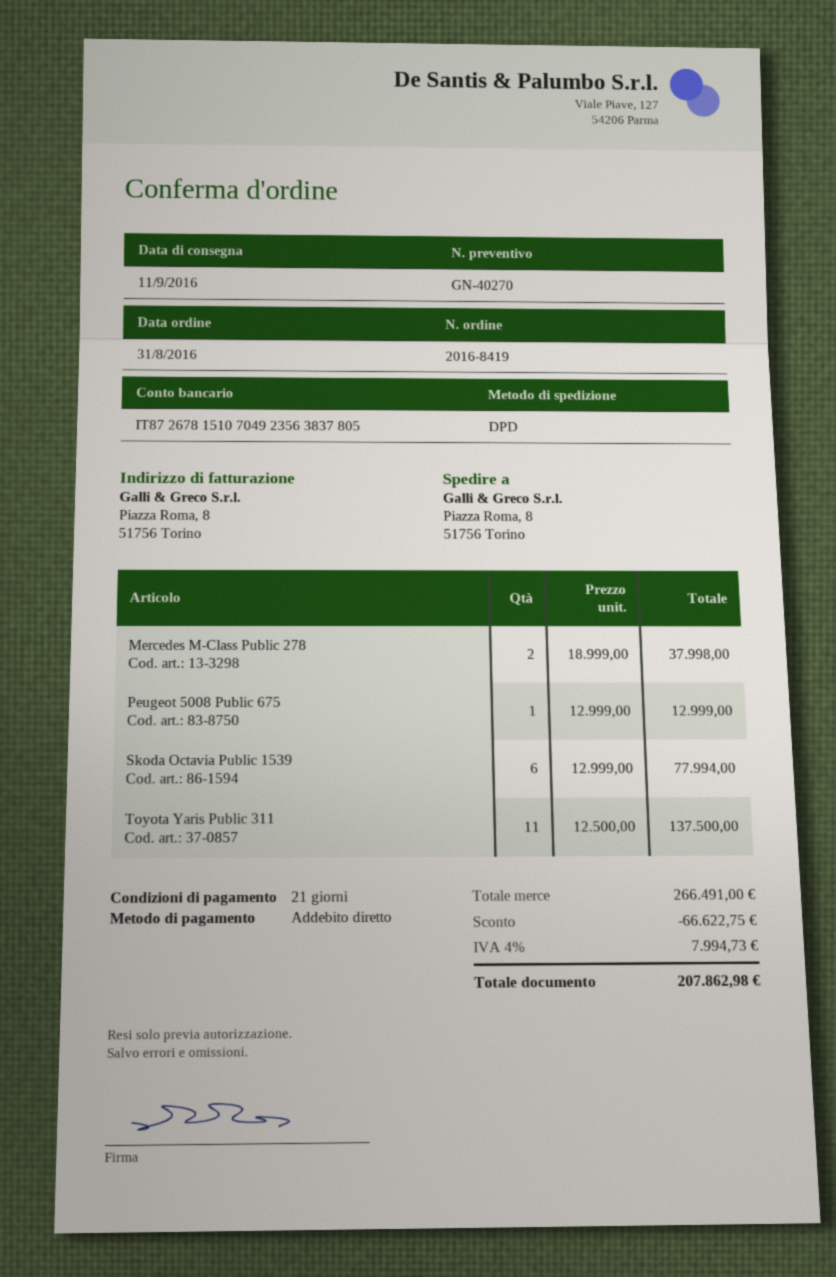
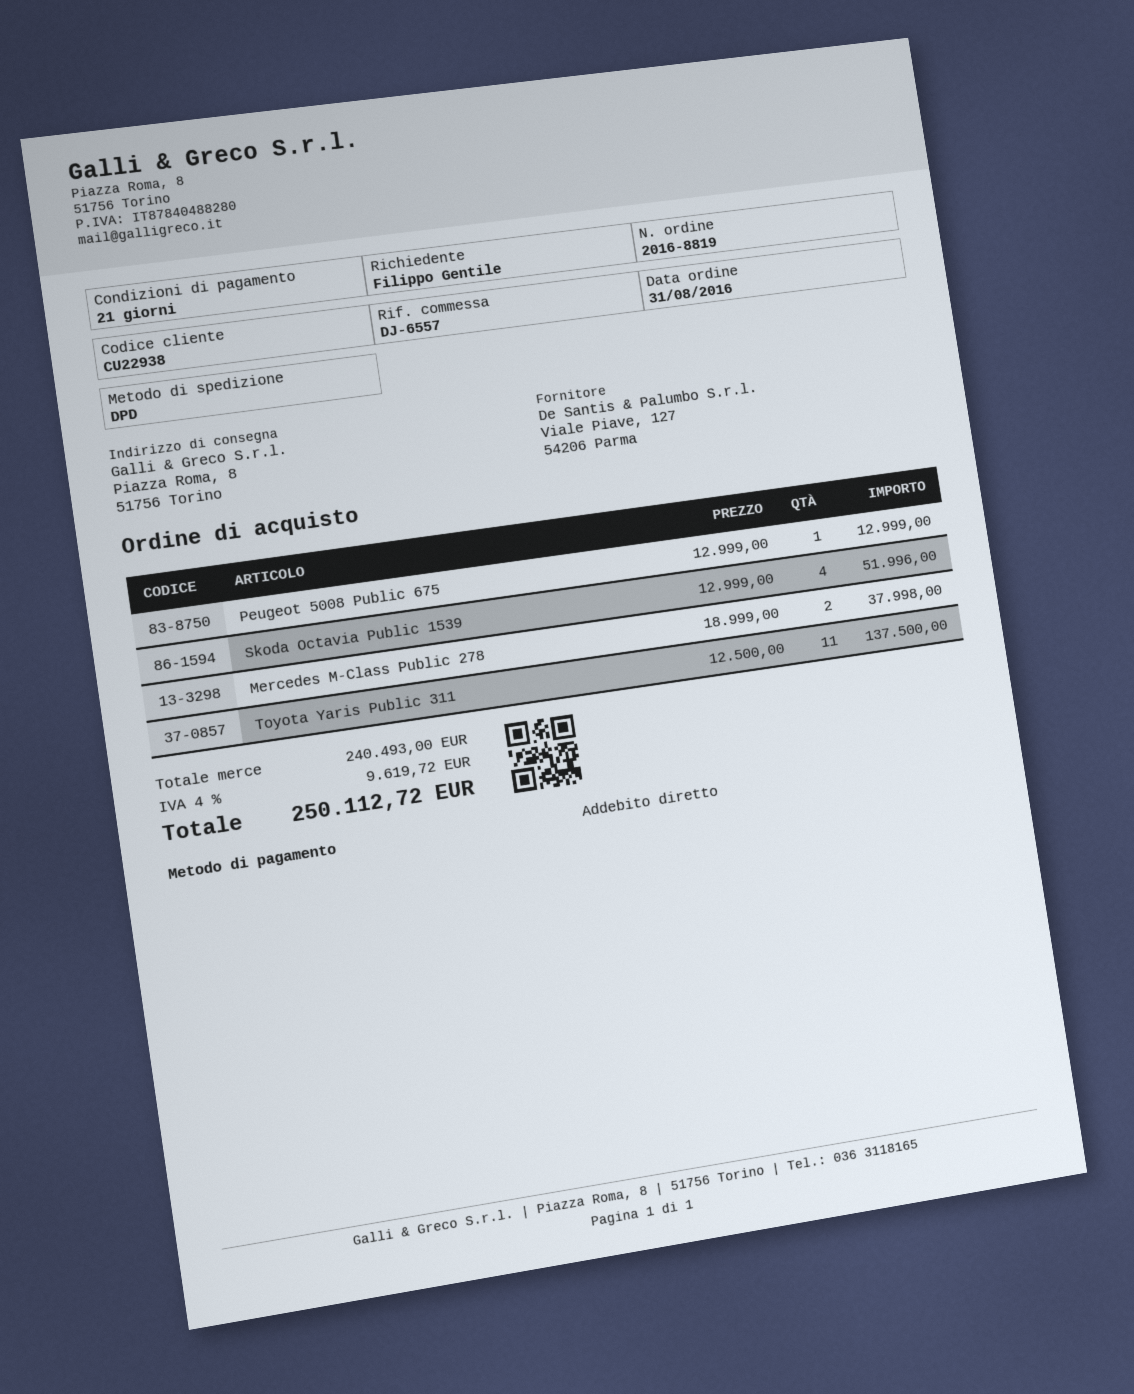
order number: 2016-8419 -> 2016-8819
Skoda Octavia Public 1539: 6 x 12999.00 = 77994.00 -> 4 x 12999.00 = 51996.00
subtotal: 266491.00 -> 240493.00
discount: 66622.75 -> none
tax: 4% = 7994.73 -> 4% = 9619.72
total: 207862.98 -> 250112.72

